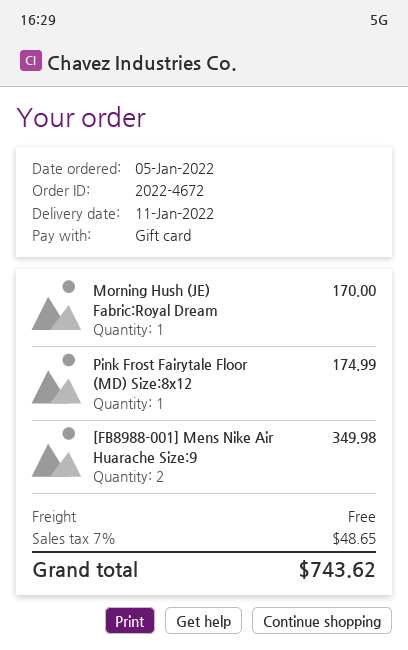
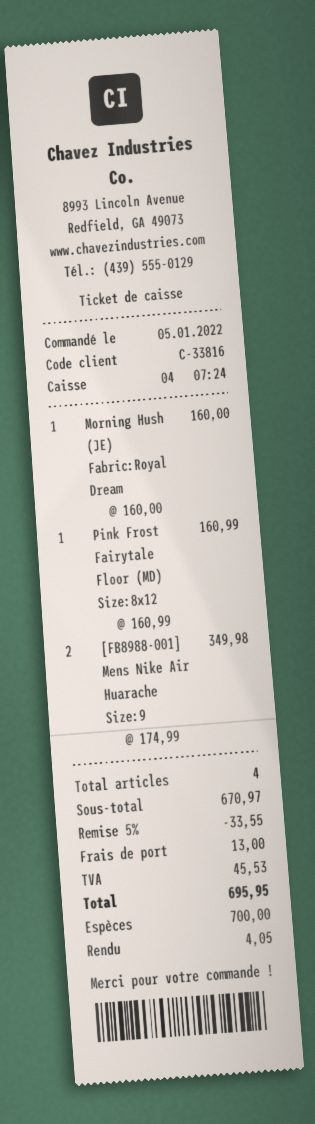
payment method: gift card -> cash
Morning Hush (JE) Fabric:Royal Dream: 1 for 170.00 -> 1 for 160.00
Pink Frost Fairytale Floor (MD) Size:8x12: 1 for 174.99 -> 1 for 160.99
discount: none -> 5% = 33.55
shipping: 0.00 -> 13.00
tax: 48.65 -> 45.53
total: 743.62 -> 695.95

